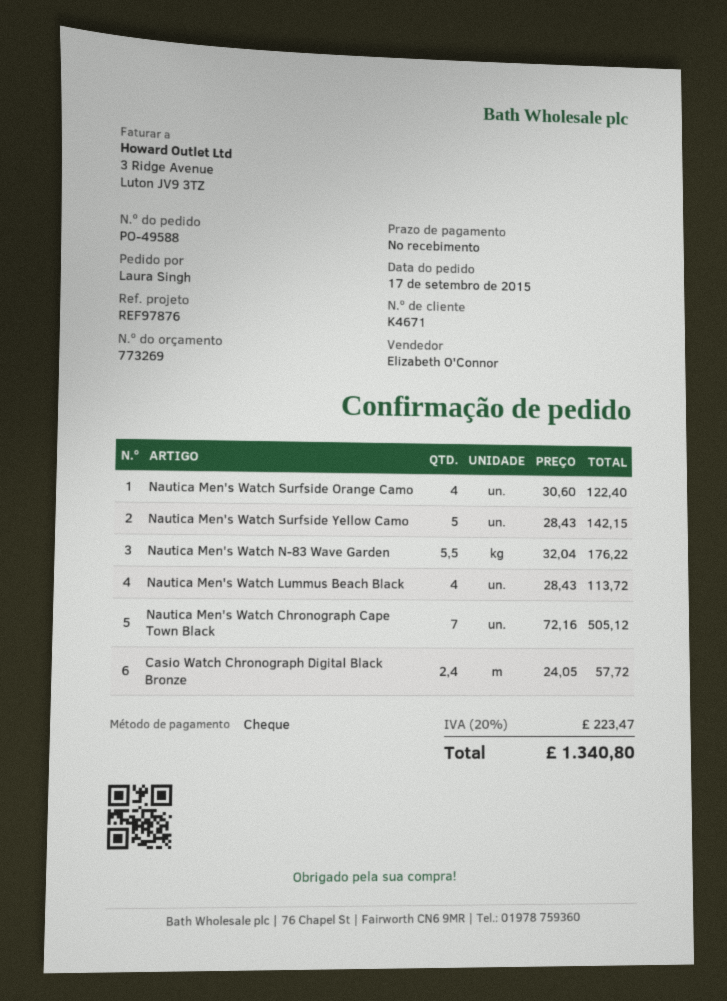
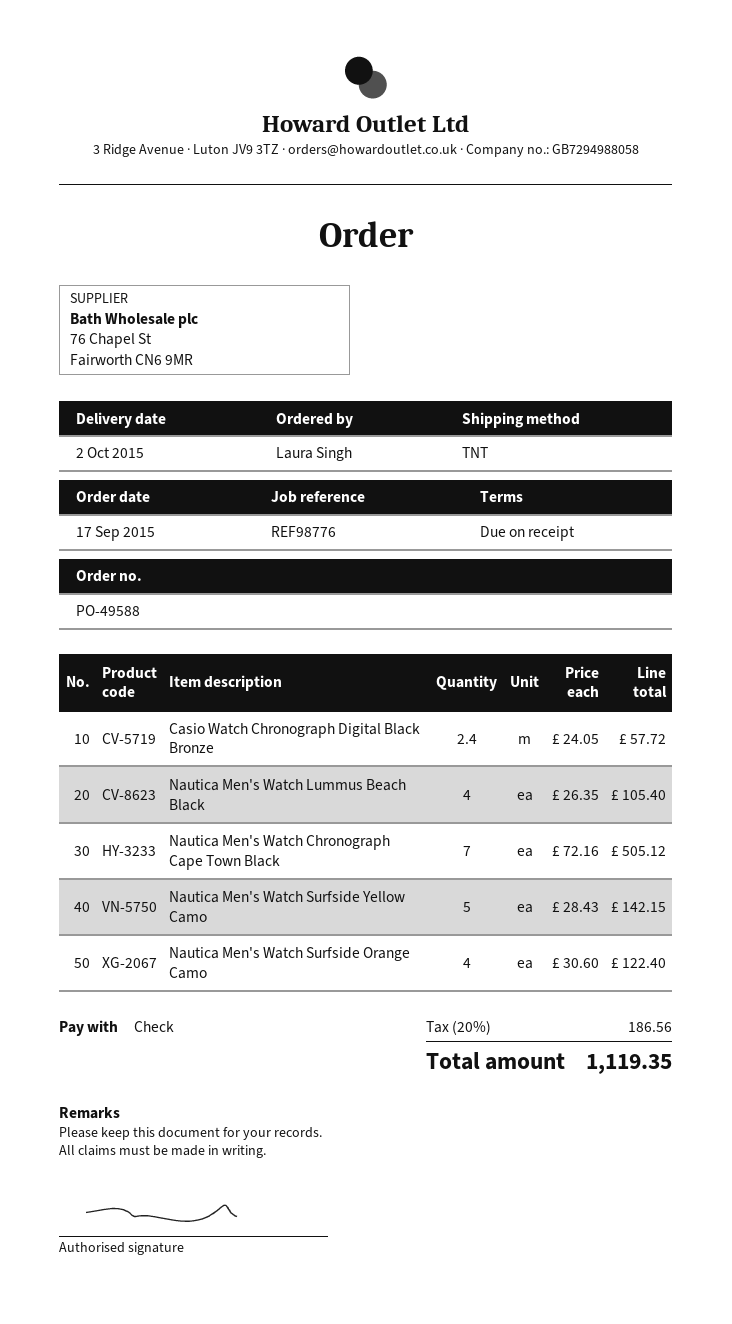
reference: REF97876 -> REF98776
Nautica Men's Watch N-83 Wave Garden: 5.5 x 32.04 = 176.22 -> none
Nautica Men's Watch Lummus Beach Black: 4 x 28.43 = 113.72 -> 4 x 26.35 = 105.40
tax: 20% = 223.47 -> 20% = 186.56
total: 1340.80 -> 1119.35

